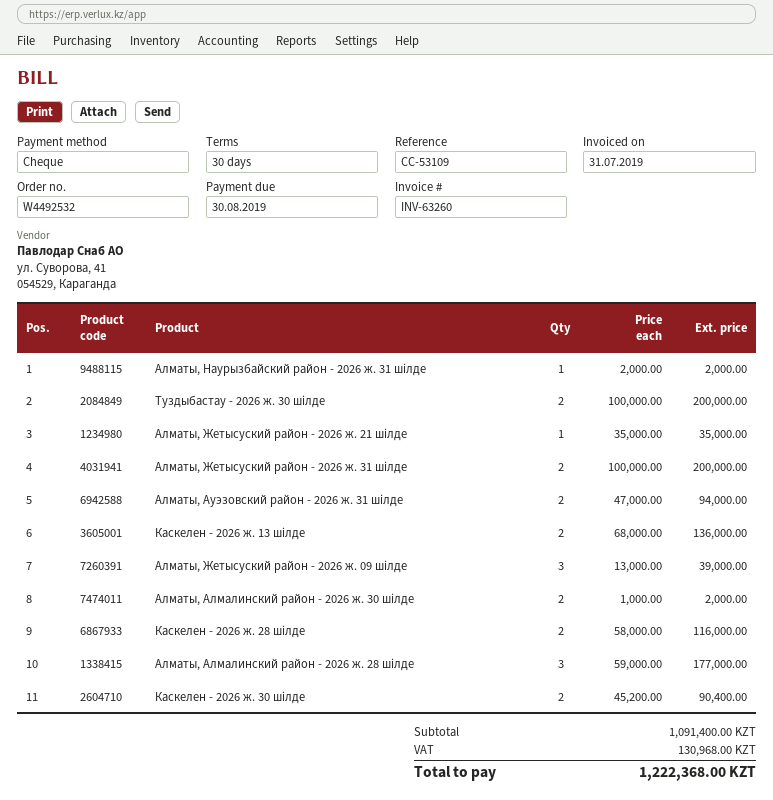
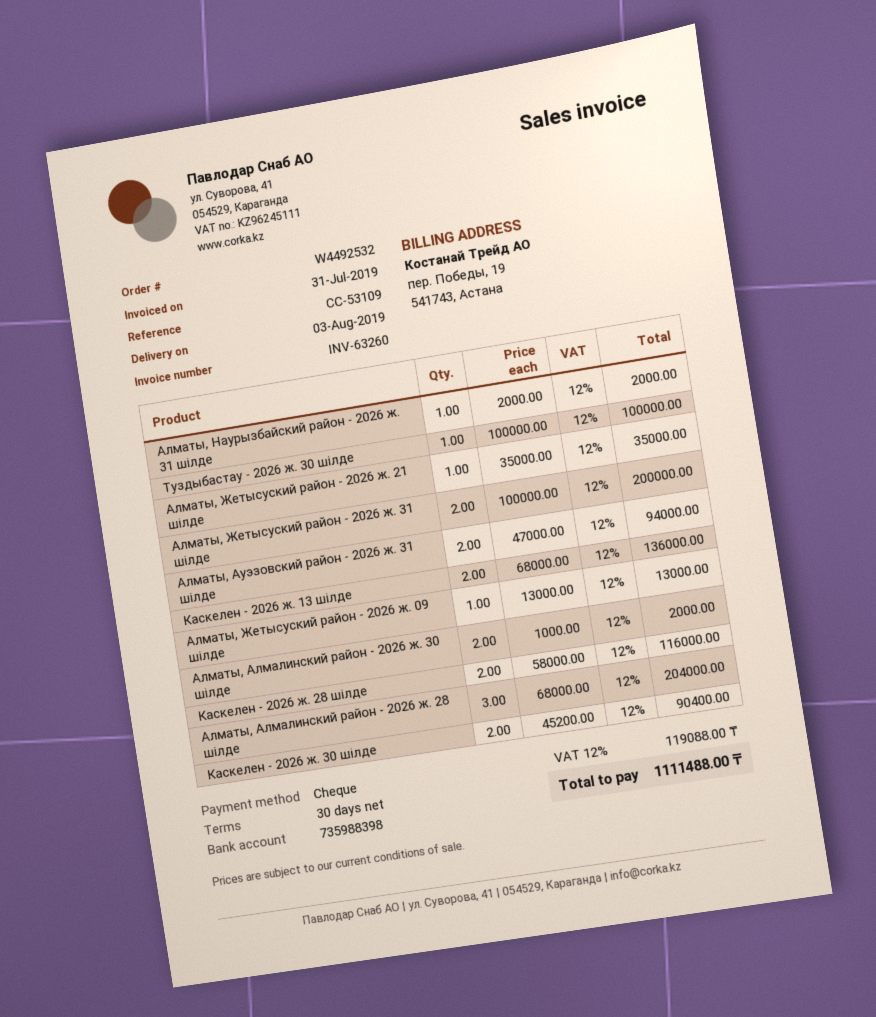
Туздыбастау - 2026 ж. 30 шілде: 2 x 100000.00 = 200000.00 -> 1 x 100000.00 = 100000.00
Алматы, Жетысуский район - 2026 ж. 09 шілде: 3 x 13000.00 = 39000.00 -> 1 x 13000.00 = 13000.00
Алматы, Алмалинский район - 2026 ж. 28 шілде: 3 x 59000.00 = 177000.00 -> 3 x 68000.00 = 204000.00
tax: 130968.00 -> 119088.00
total: 1222368.00 -> 1111488.00

